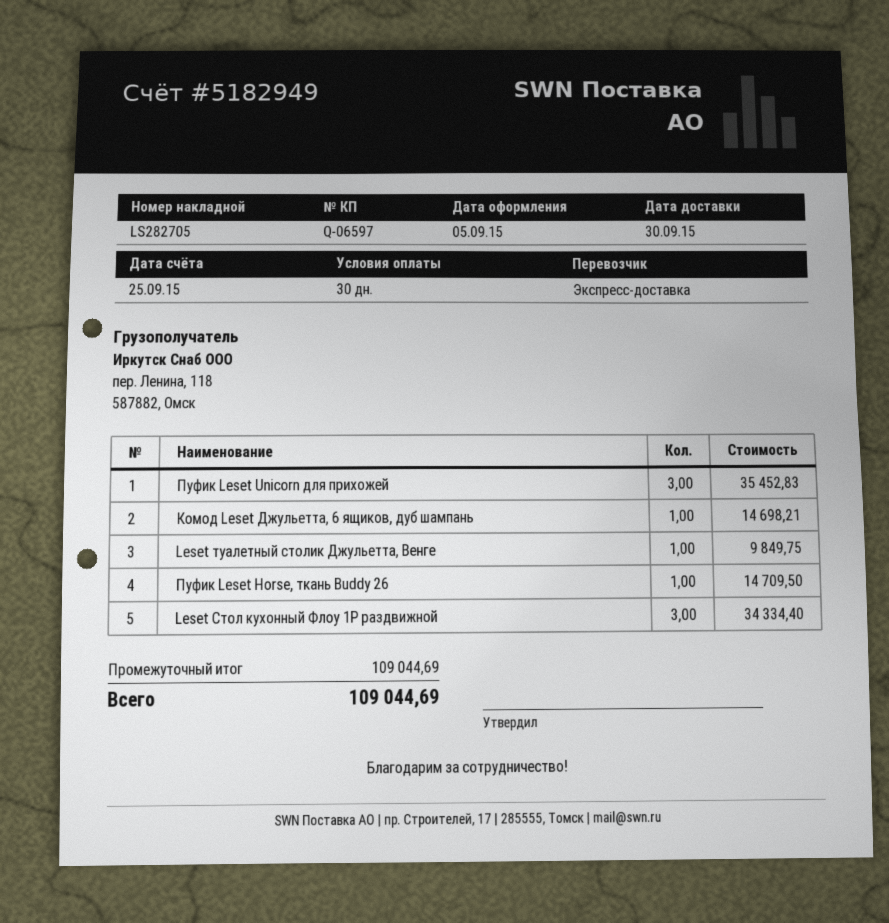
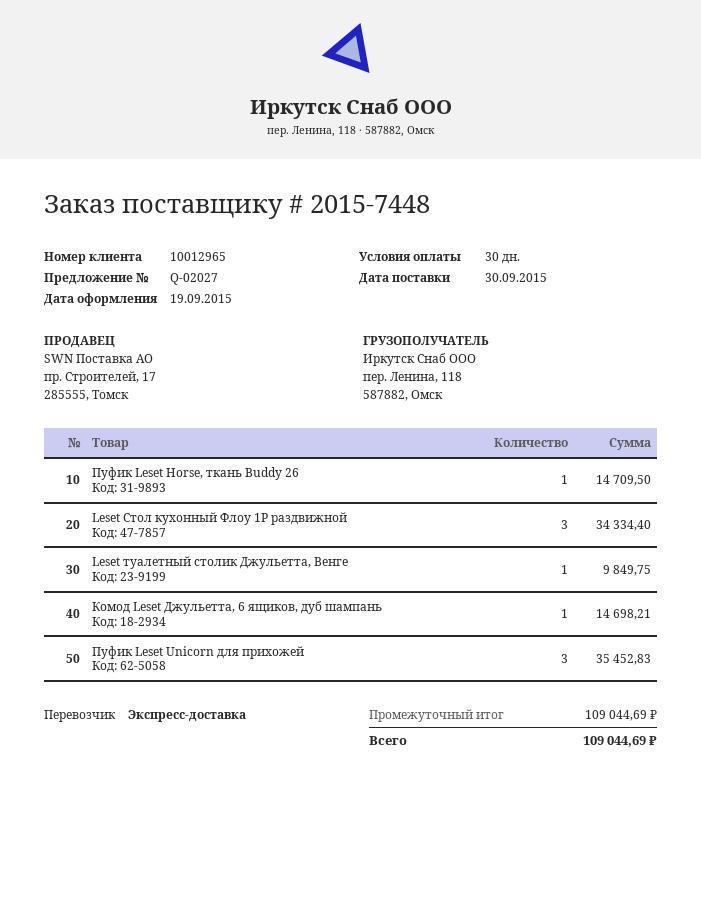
quote number: Q-06597 -> Q-02027
order date: 2015-09-05 -> 2015-09-19

